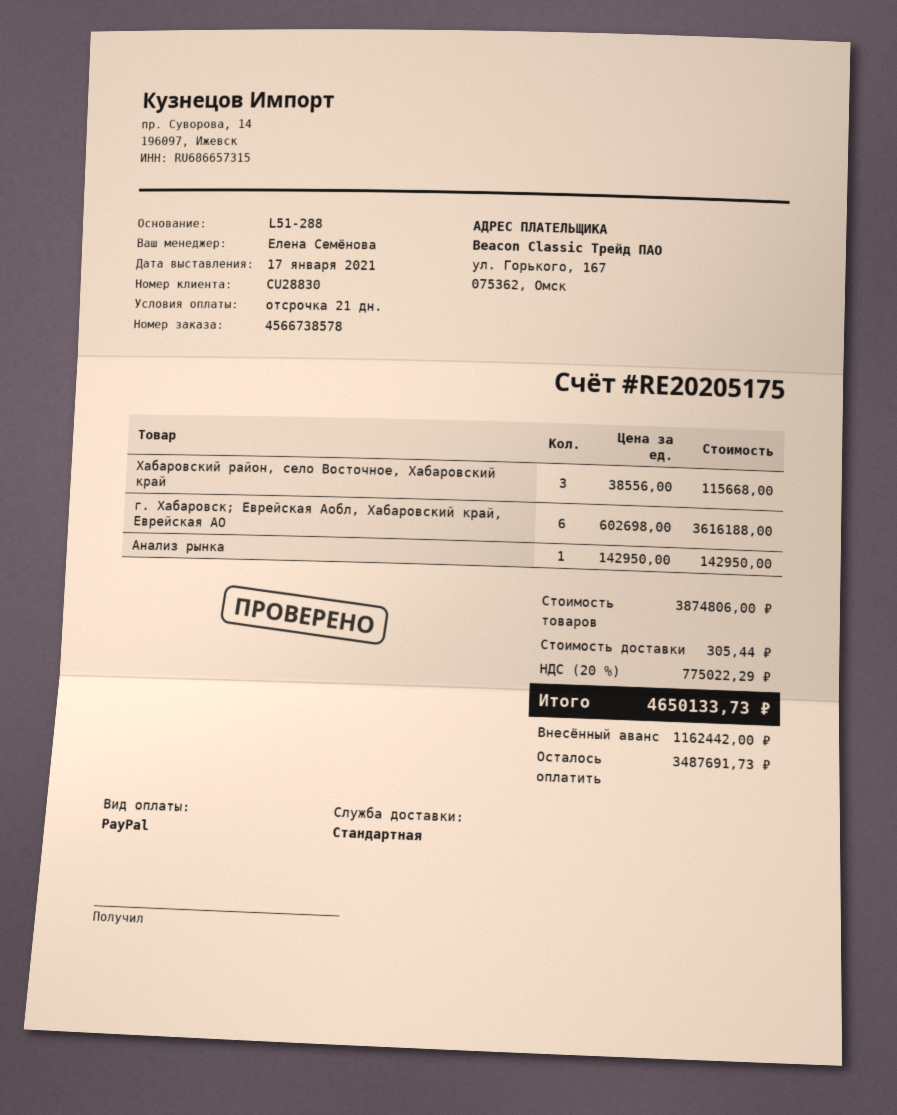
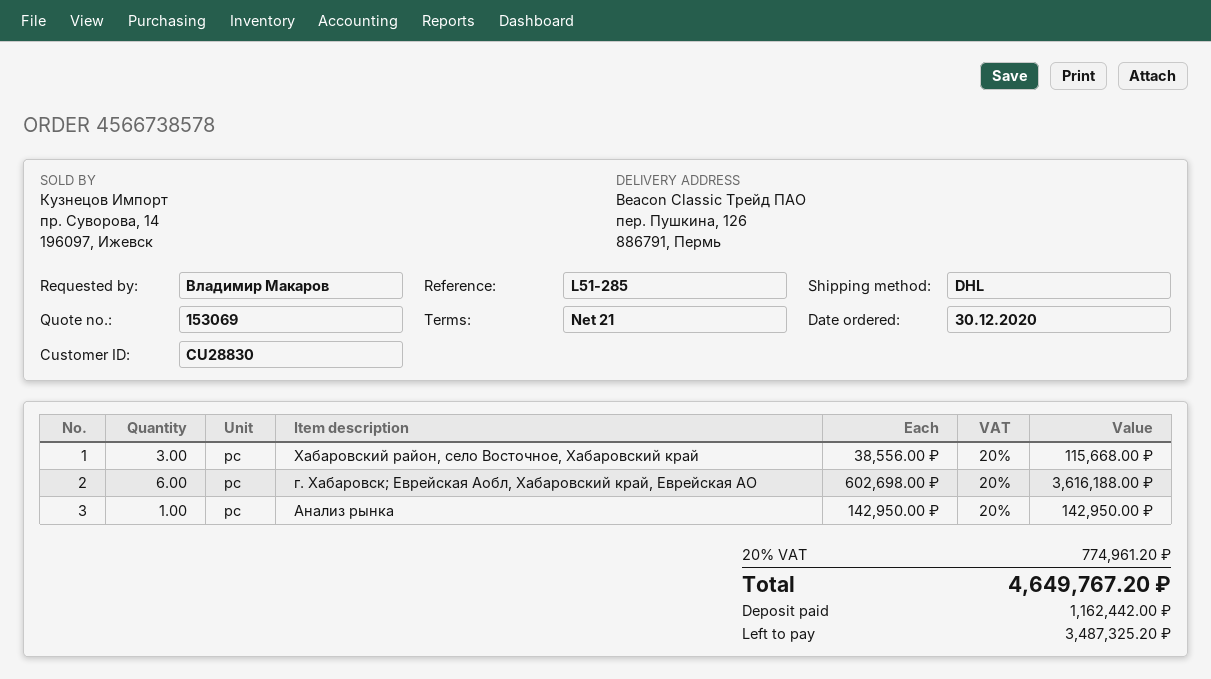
reference: L51-288 -> L51-285
shipping method: standard -> DHL
shipping: 305.44 -> none
tax: 20% = 775022.29 -> 20% = 774961.20
total: 4650133.73 -> 4649767.20
balance: 3487691.73 -> 3487325.20

